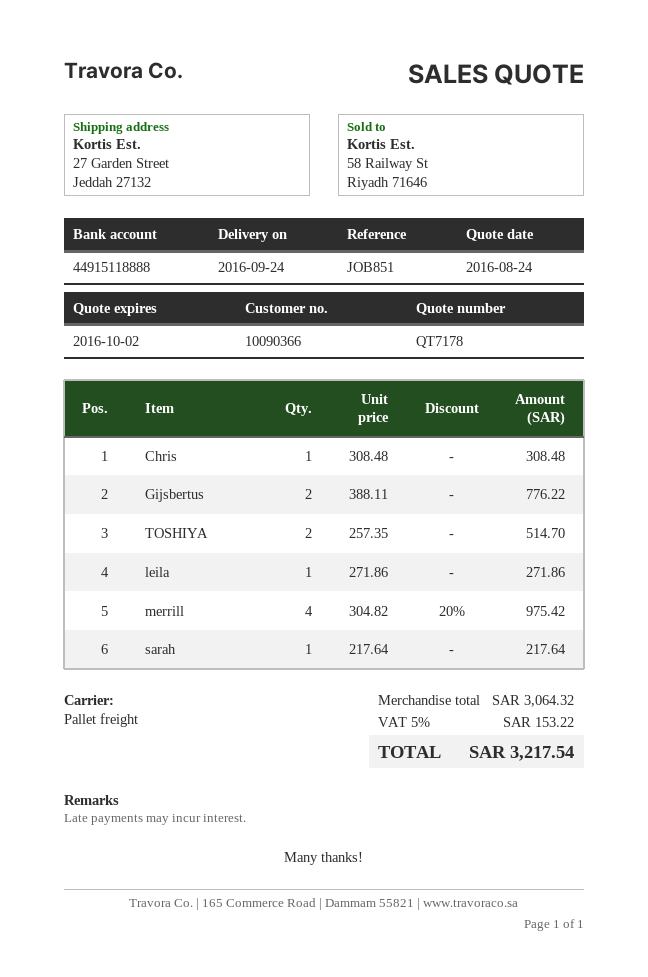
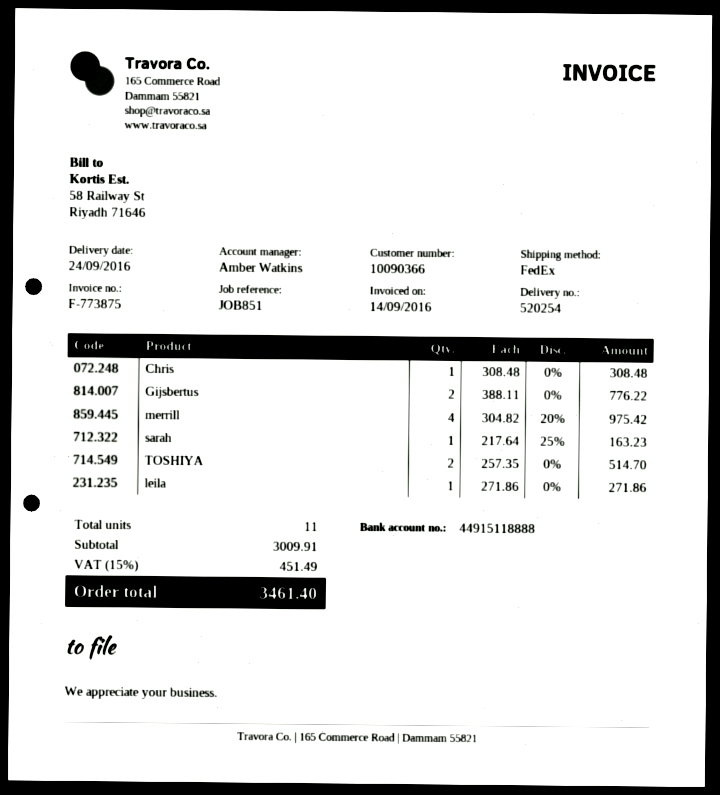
shipping method: pallet freight -> FedEx
sarah: 1 x 217.64 = 217.64 -> 1 x 217.64 - 25% = 163.23
subtotal: 3064.32 -> 3009.91
tax: 5% = 153.22 -> 15% = 451.49
total: 3217.54 -> 3461.40

